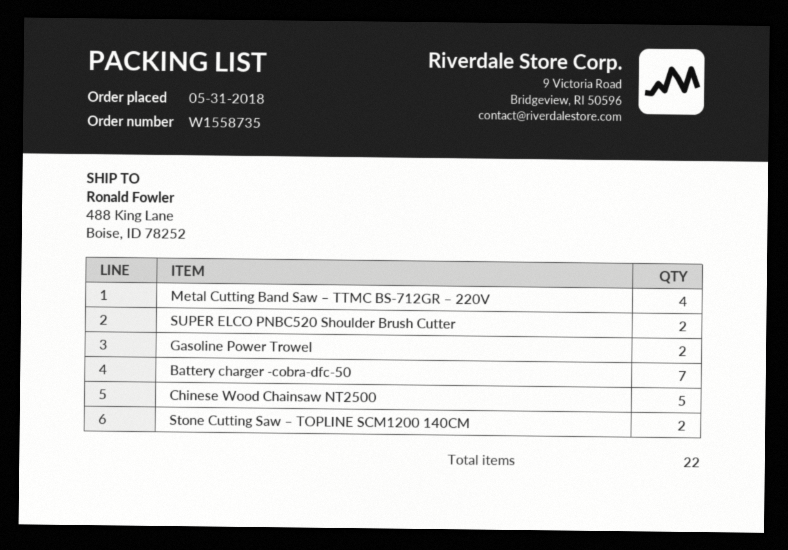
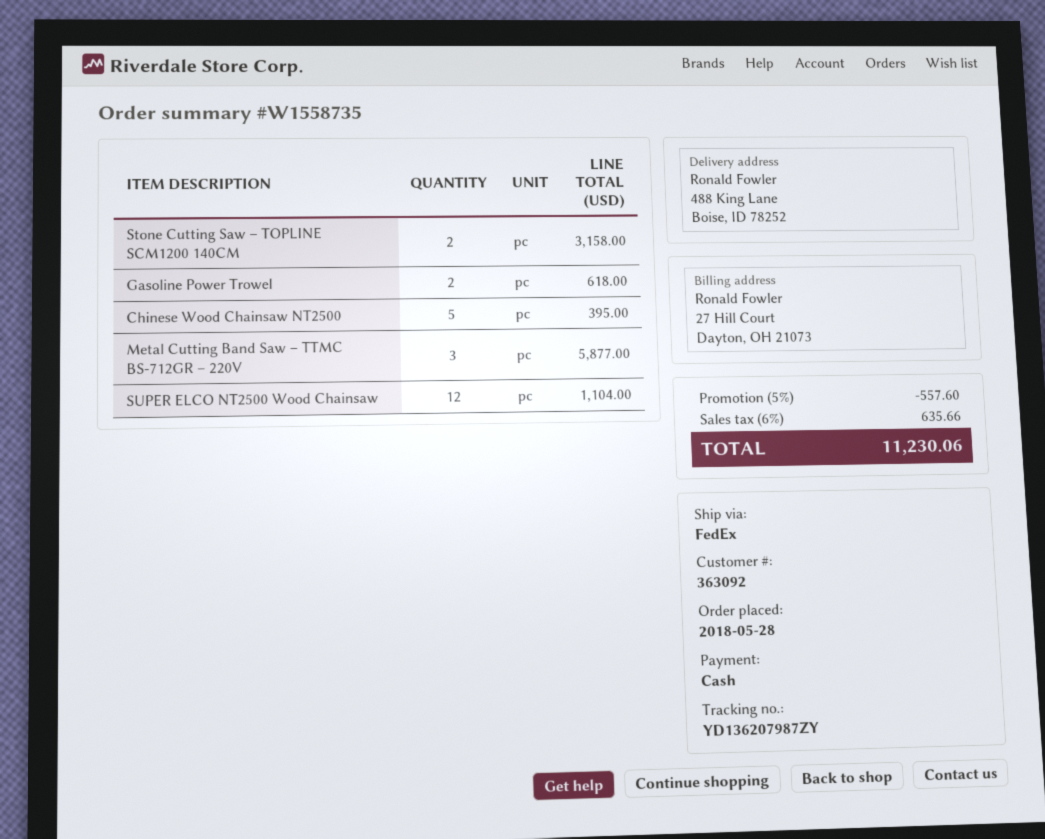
order date: 2018-05-31 -> 2018-05-28
Metal Cutting Band Saw – TTMC BS-712GR – 220V: 4 -> 3
SUPER ELCO PNBC520 Shoulder Brush Cutter: 2 -> none
Battery charger -cobra-dfc-50: 7 -> none
SUPER ELCO NT2500 Wood Chainsaw: none -> 12

